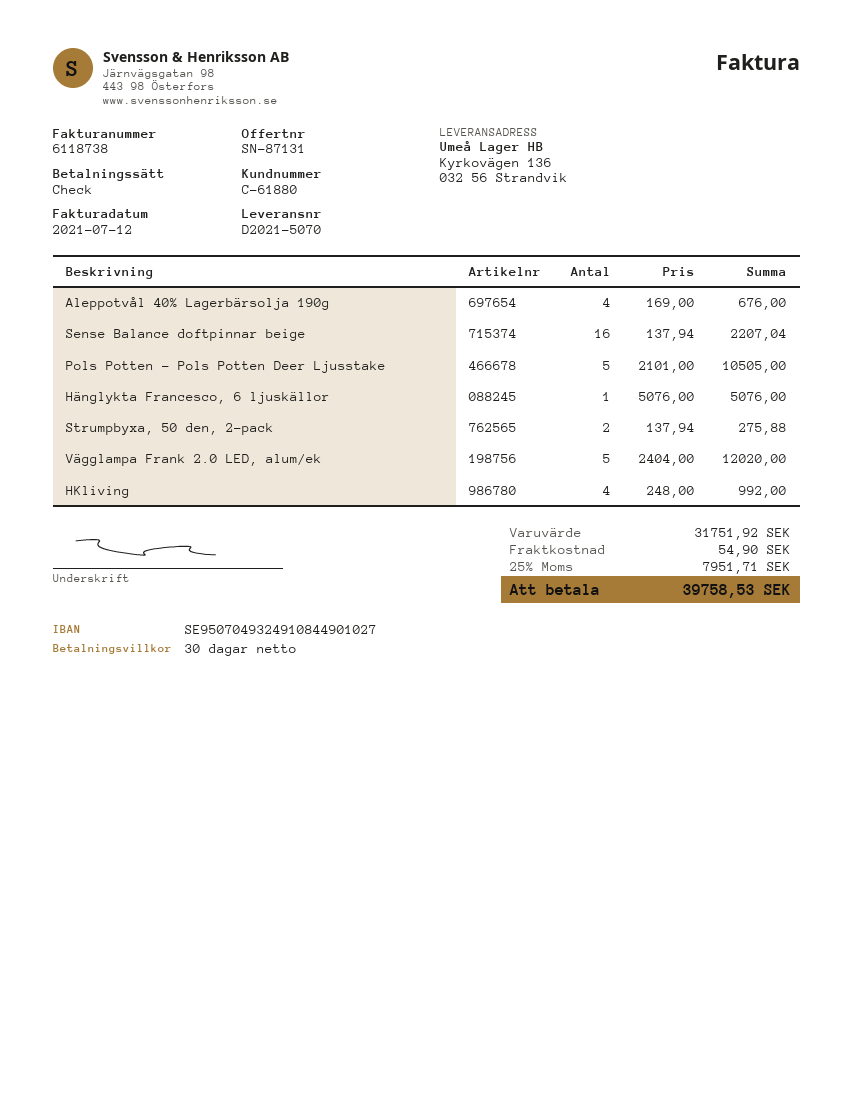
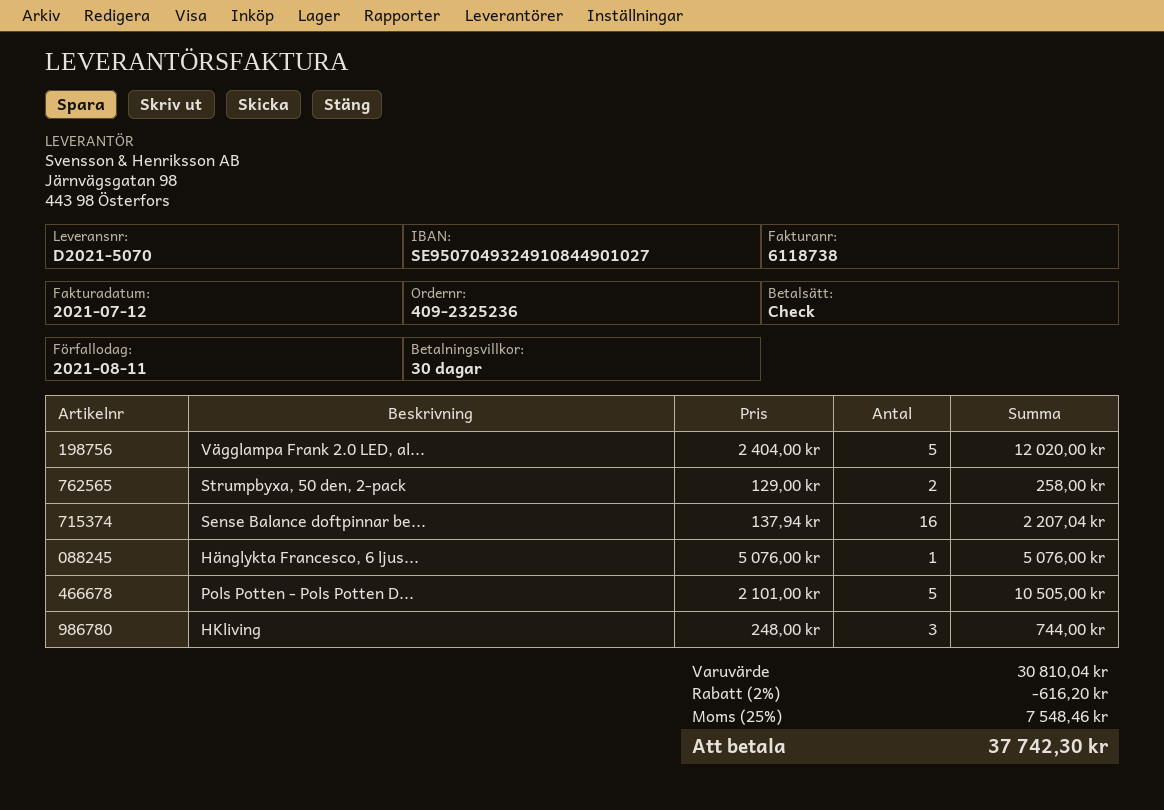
Aleppotvål 40% Lagerbärsolja 190g: 4 x 169.00 = 676.00 -> none
Strumpbyxa, 50 den, 2-pack: 2 x 137.94 = 275.88 -> 2 x 129.00 = 258.00
HKliving: 4 x 248.00 = 992.00 -> 3 x 248.00 = 744.00
subtotal: 31751.92 -> 30810.04
discount: none -> 2% = 616.20
shipping: 54.90 -> none
tax: 25% = 7951.71 -> 25% = 7548.46
total: 39758.53 -> 37742.30

